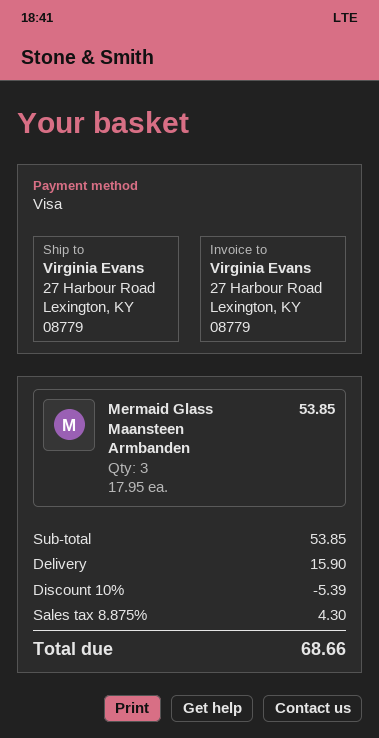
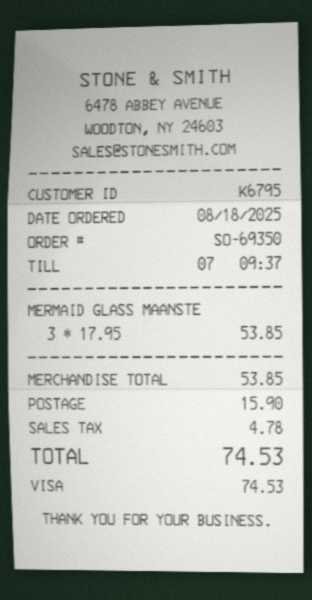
discount: 10% = 5.39 -> none
tax: 4.30 -> 4.78
total: 68.66 -> 74.53

